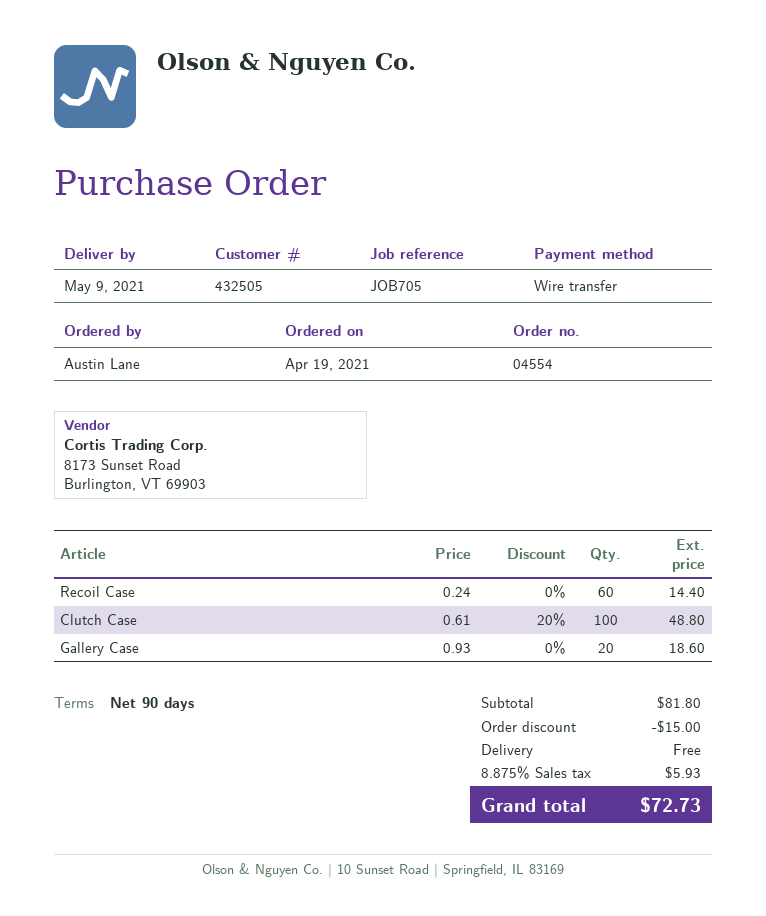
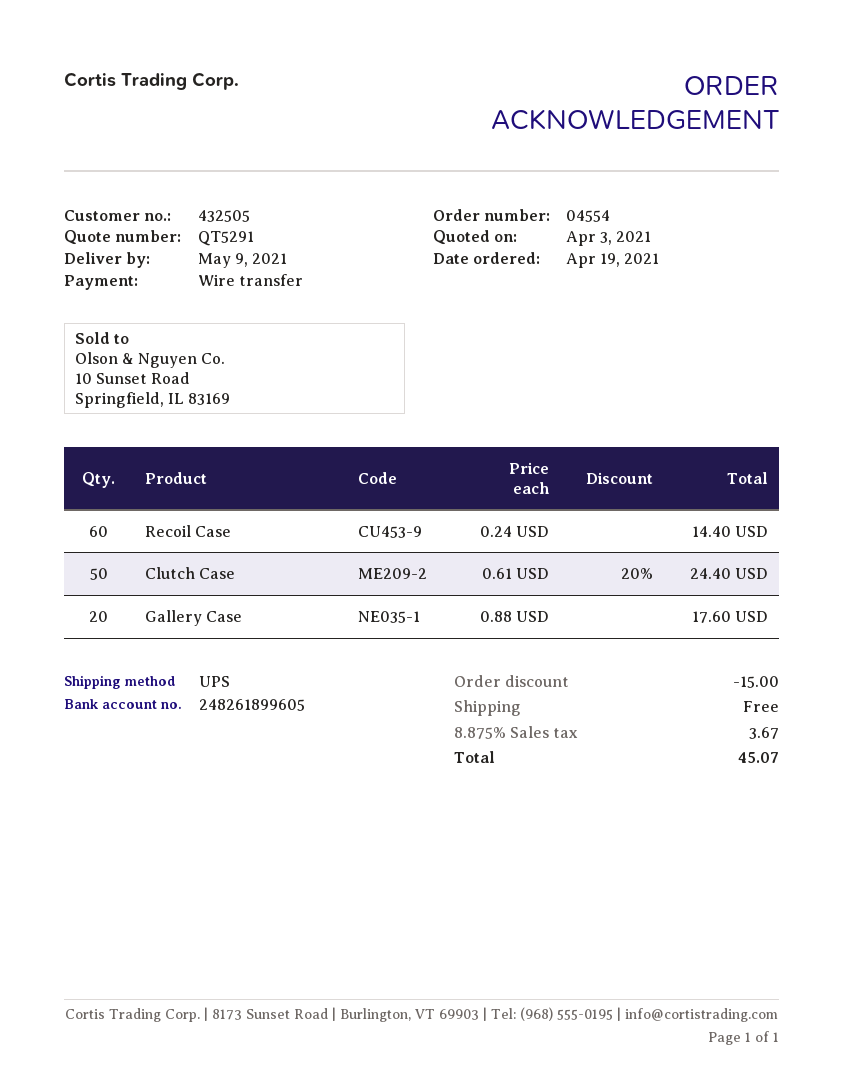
Clutch Case: 100 x 0.61 - 20% = 48.80 -> 50 x 0.61 - 20% = 24.40
Gallery Case: 20 x 0.93 = 18.60 -> 20 x 0.88 = 17.60
tax: 8.875% = 5.93 -> 8.875% = 3.67
total: 72.73 -> 45.07

